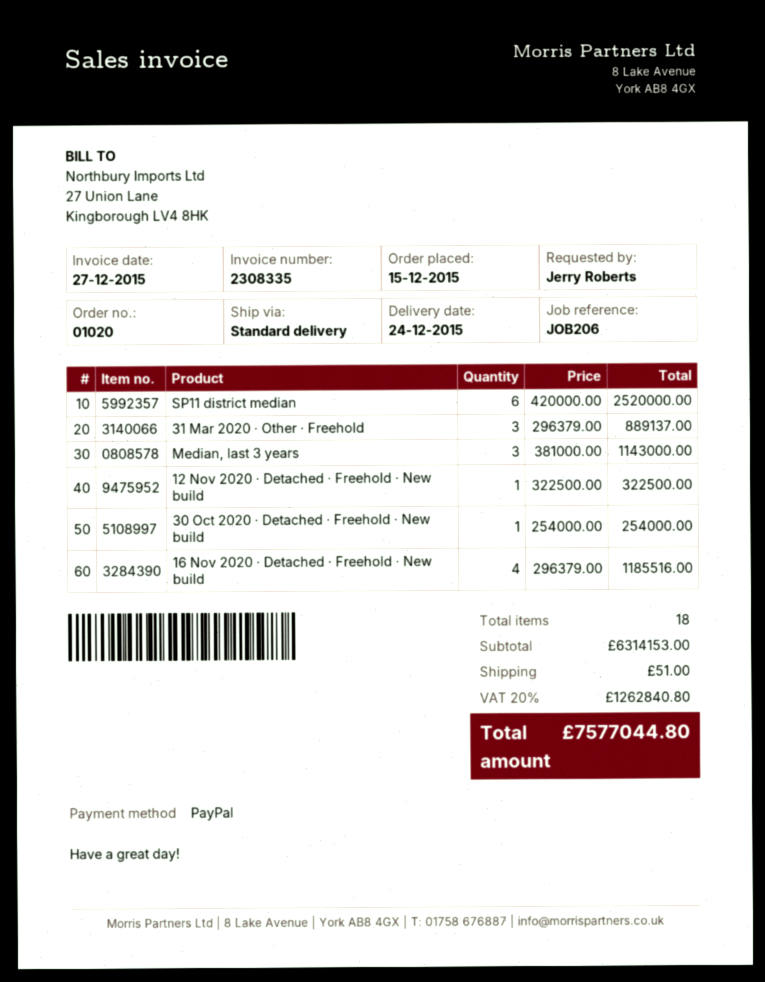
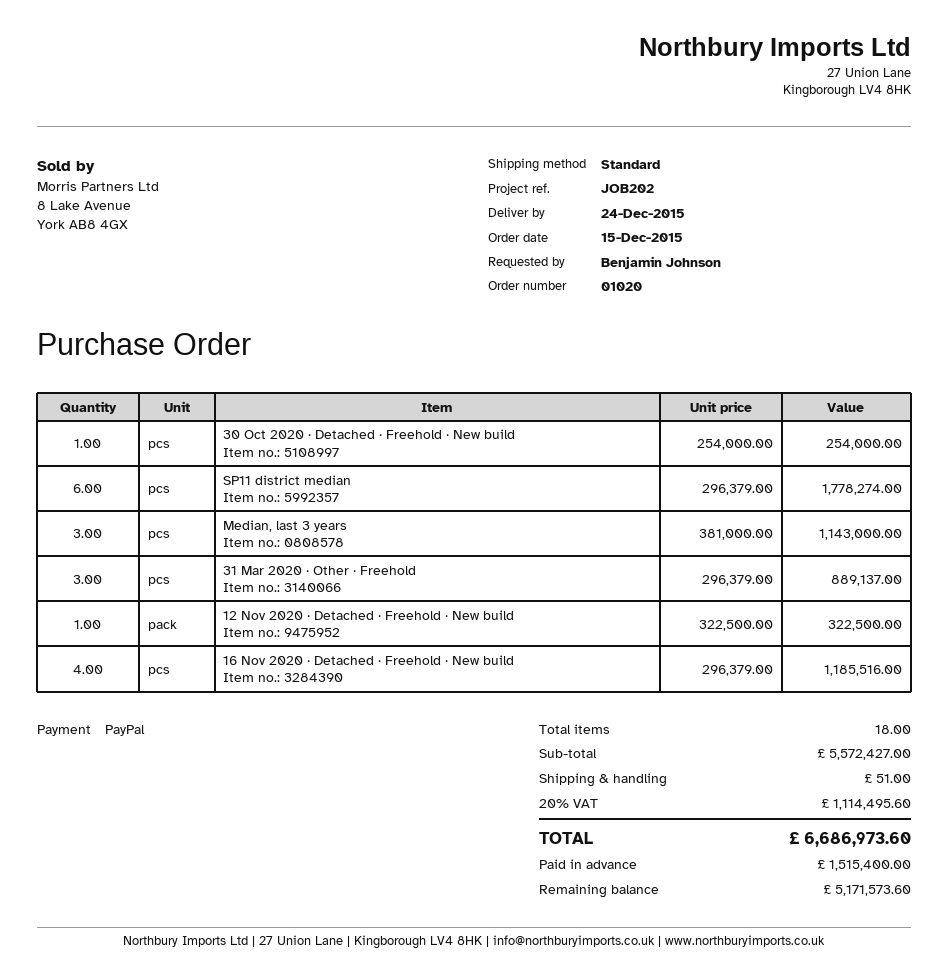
reference: JOB206 -> JOB202
ordered by: Jerry Roberts -> Benjamin Johnson
SP11 district median: 6 x 420000.00 = 2520000.00 -> 6 x 296379.00 = 1778274.00
subtotal: 6314153.00 -> 5572427.00
tax: 20% = 1262840.80 -> 20% = 1114495.60
total: 7577044.80 -> 6686973.60

